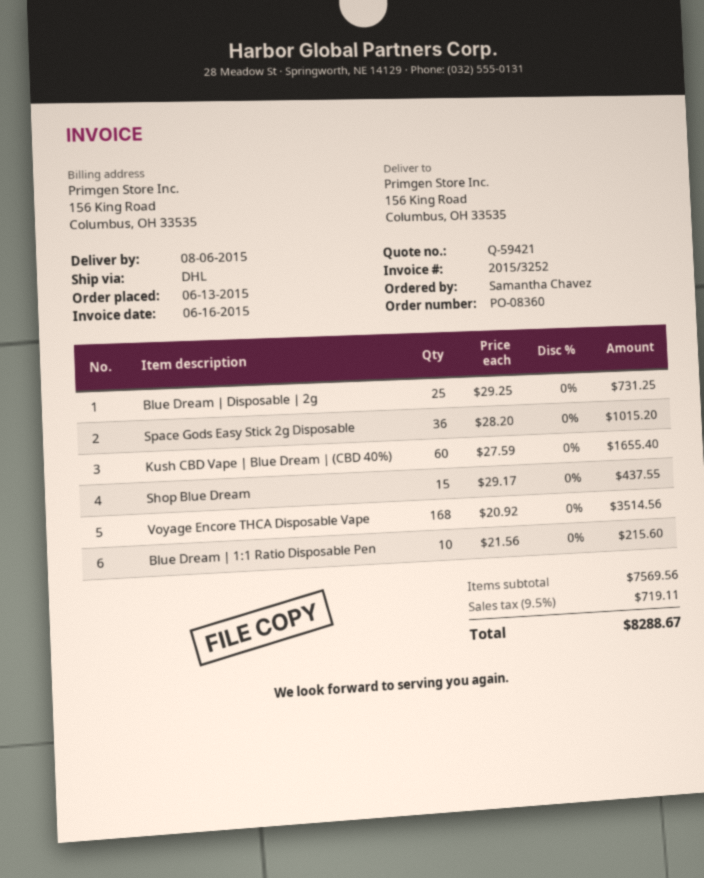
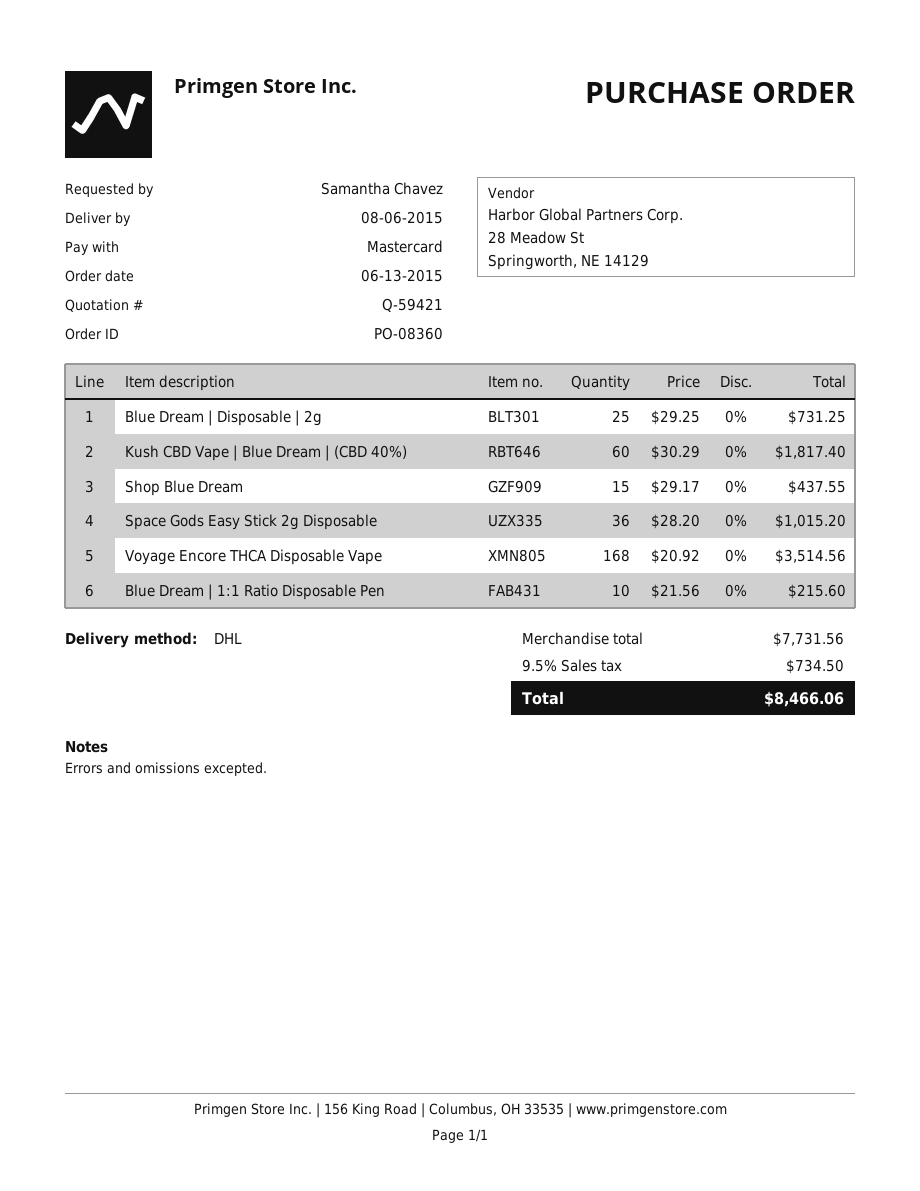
Kush CBD Vape | Blue Dream | (CBD 40%): 60 x 27.59 = 1655.40 -> 60 x 30.29 = 1817.40
subtotal: 7569.56 -> 7731.56
tax: 9.5% = 719.11 -> 9.5% = 734.50
total: 8288.67 -> 8466.06

